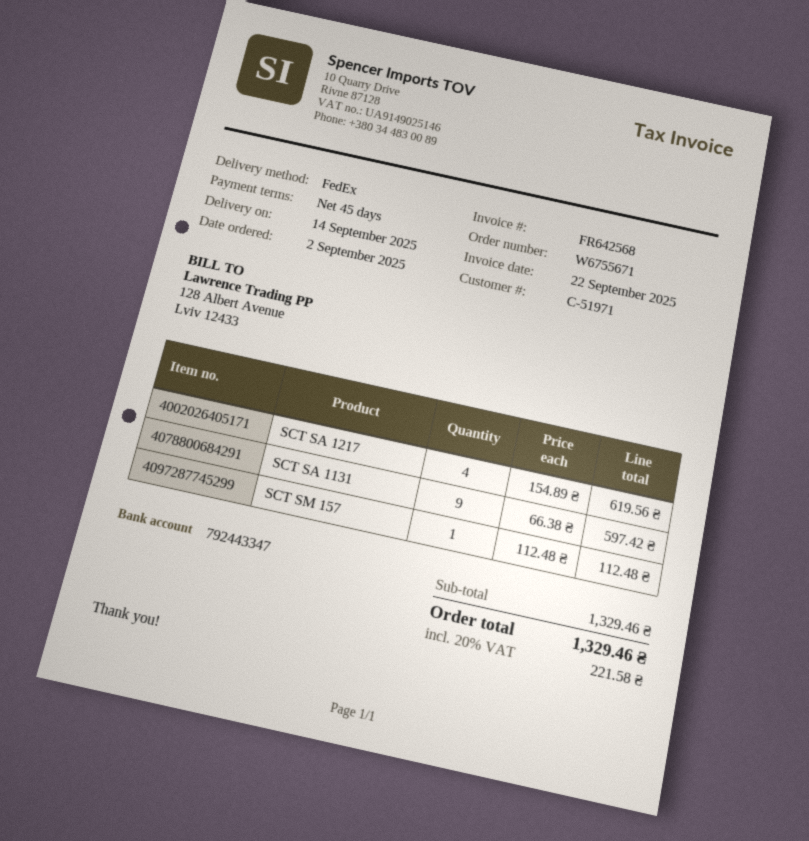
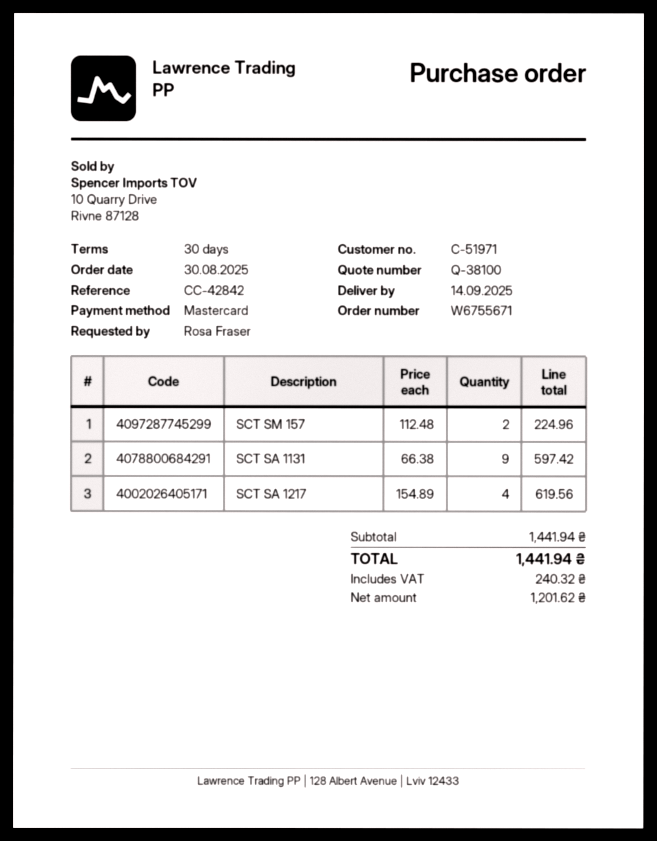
order date: 2025-09-02 -> 2025-08-30
payment terms: 45 days -> 30 days
SCT SM 157: 1 x 112.48 = 112.48 -> 2 x 112.48 = 224.96
subtotal: 1329.46 -> 1441.94
tax: 221.58 -> 240.32
total: 1329.46 -> 1441.94

